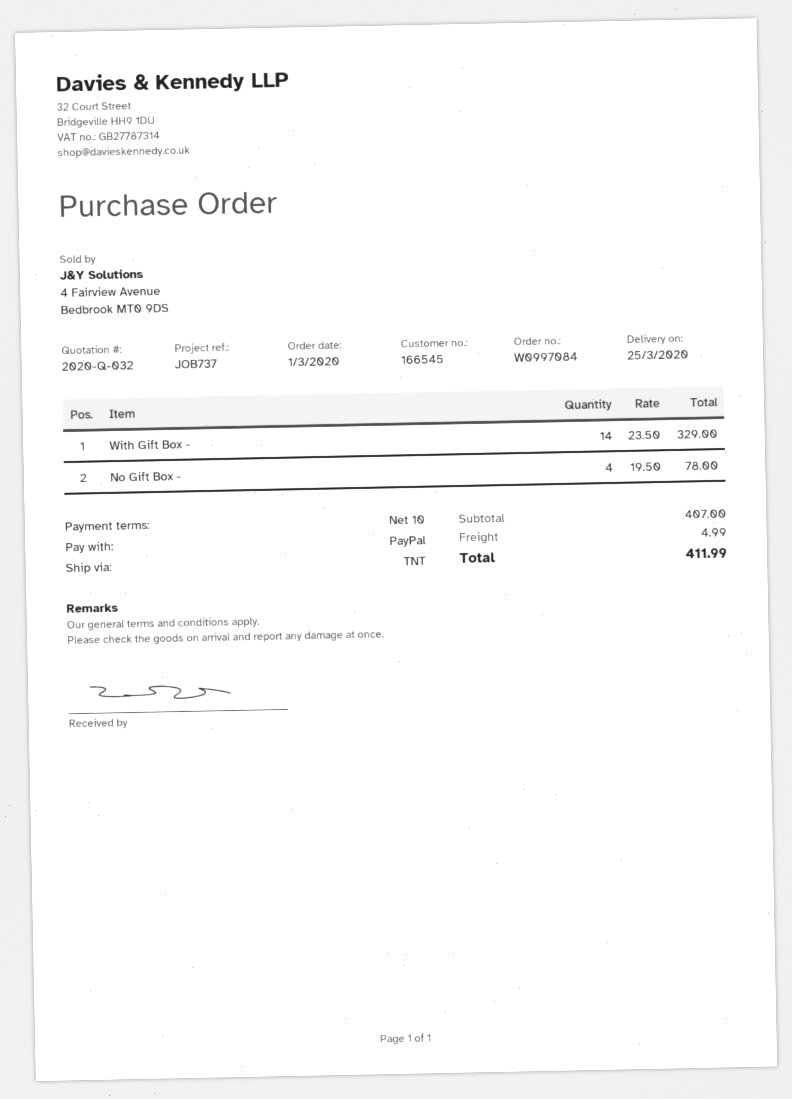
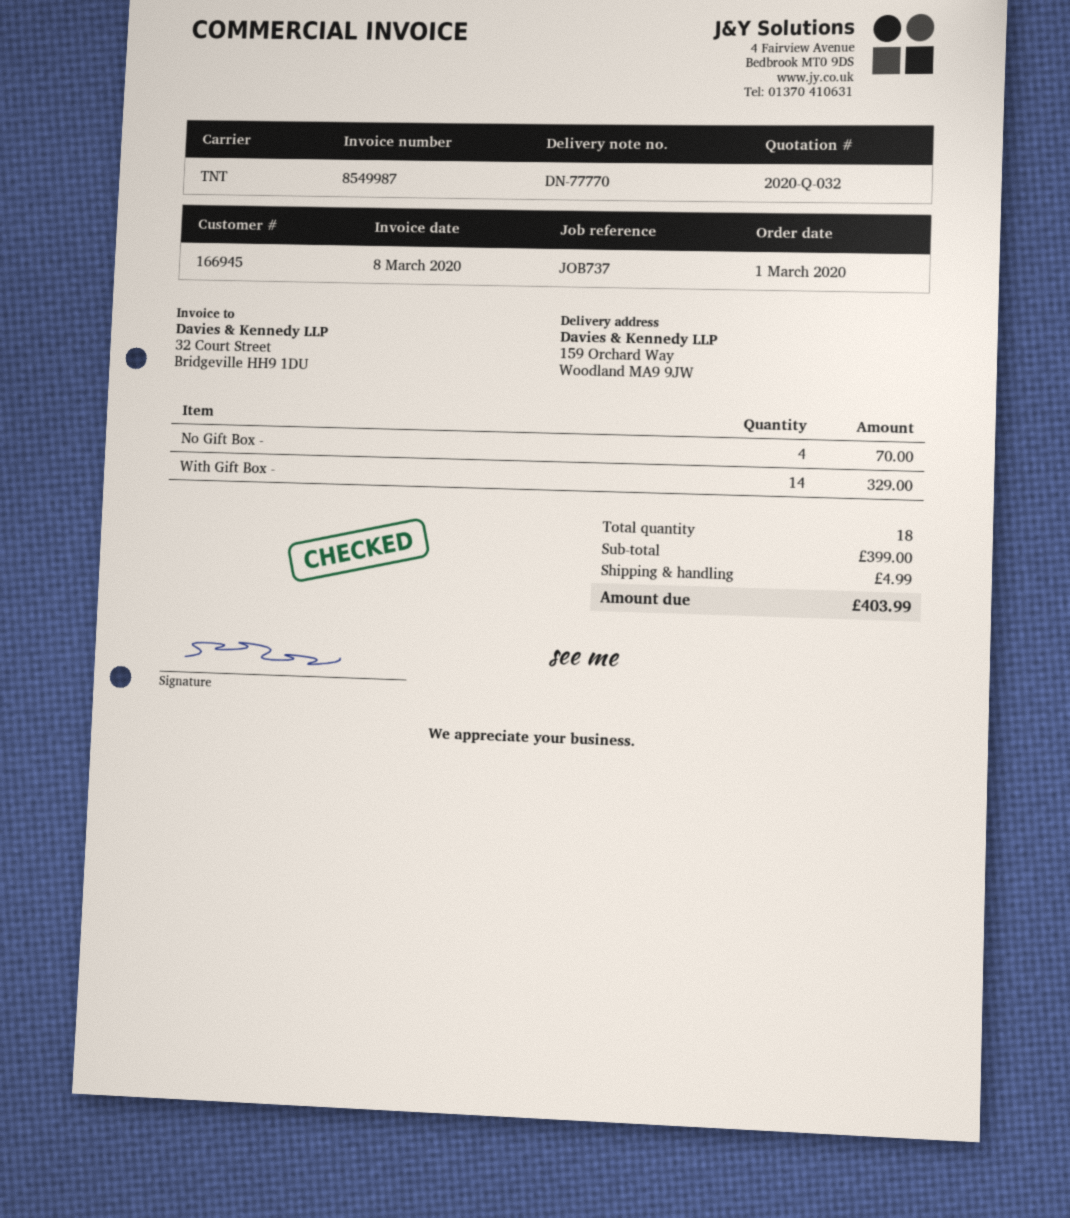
customer number: 166545 -> 166945
No Gift Box -: 4 for 78.00 -> 4 for 70.00
subtotal: 407.00 -> 399.00
total: 411.99 -> 403.99

